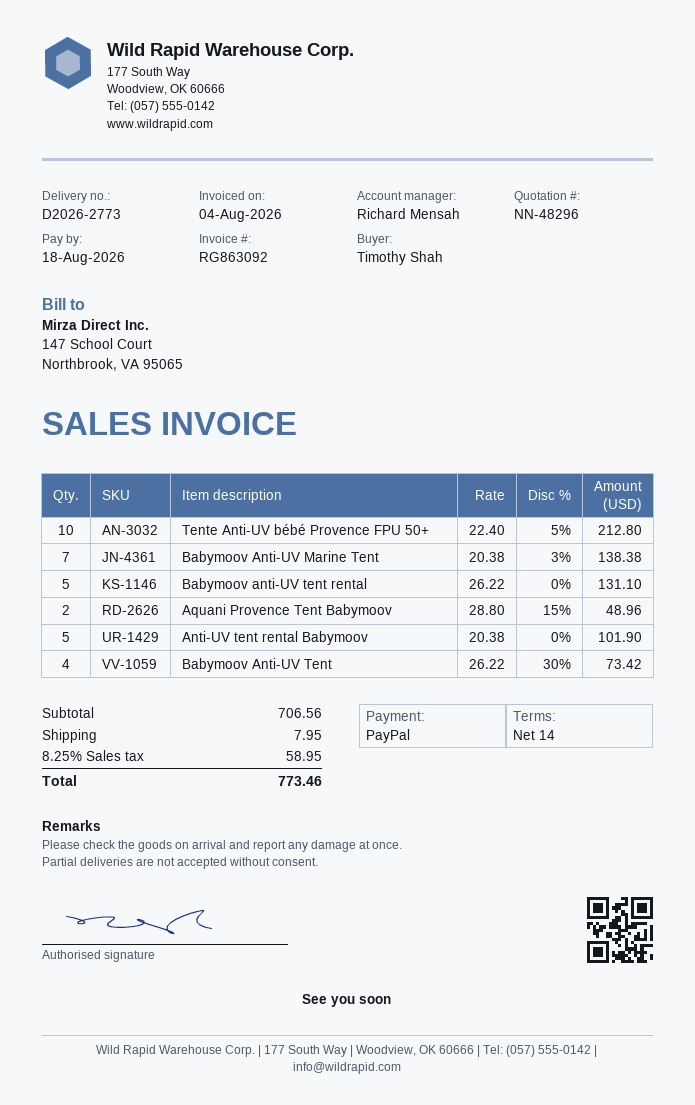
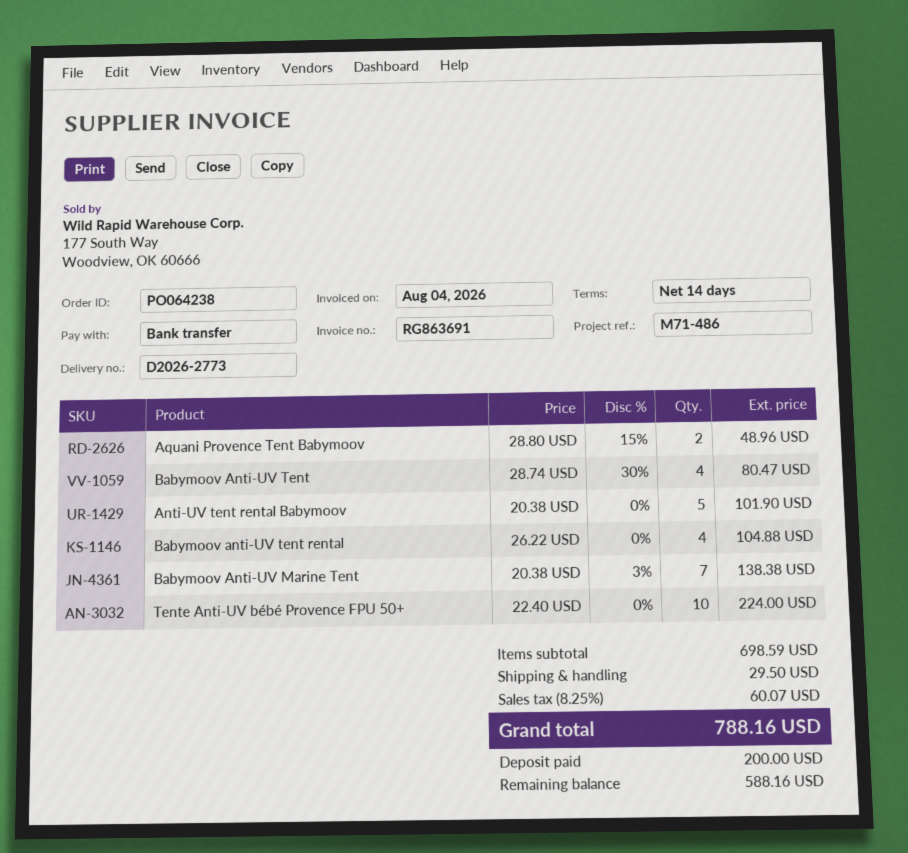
invoice number: RG863092 -> RG863691
payment method: PayPal -> bank transfer
Tente Anti-UV bébé Provence FPU 50+: 10 x 22.40 - 5% = 212.80 -> 10 x 22.40 = 224.00
Babymoov anti-UV tent rental: 5 x 26.22 = 131.10 -> 4 x 26.22 = 104.88
Babymoov Anti-UV Tent: 4 x 26.22 - 30% = 73.42 -> 4 x 28.74 - 30% = 80.47
subtotal: 706.56 -> 698.59
shipping: 7.95 -> 29.50
tax: 8.25% = 58.95 -> 8.25% = 60.07
total: 773.46 -> 788.16

